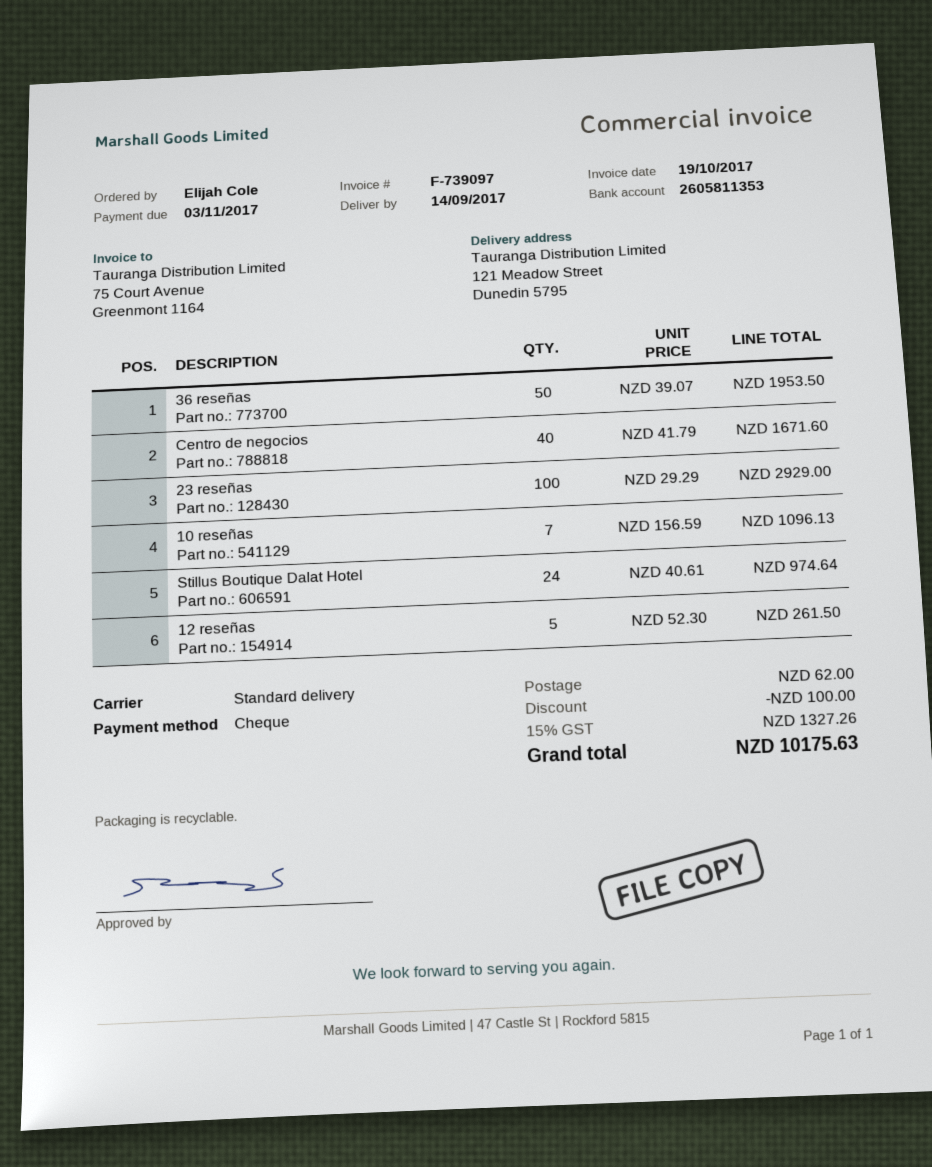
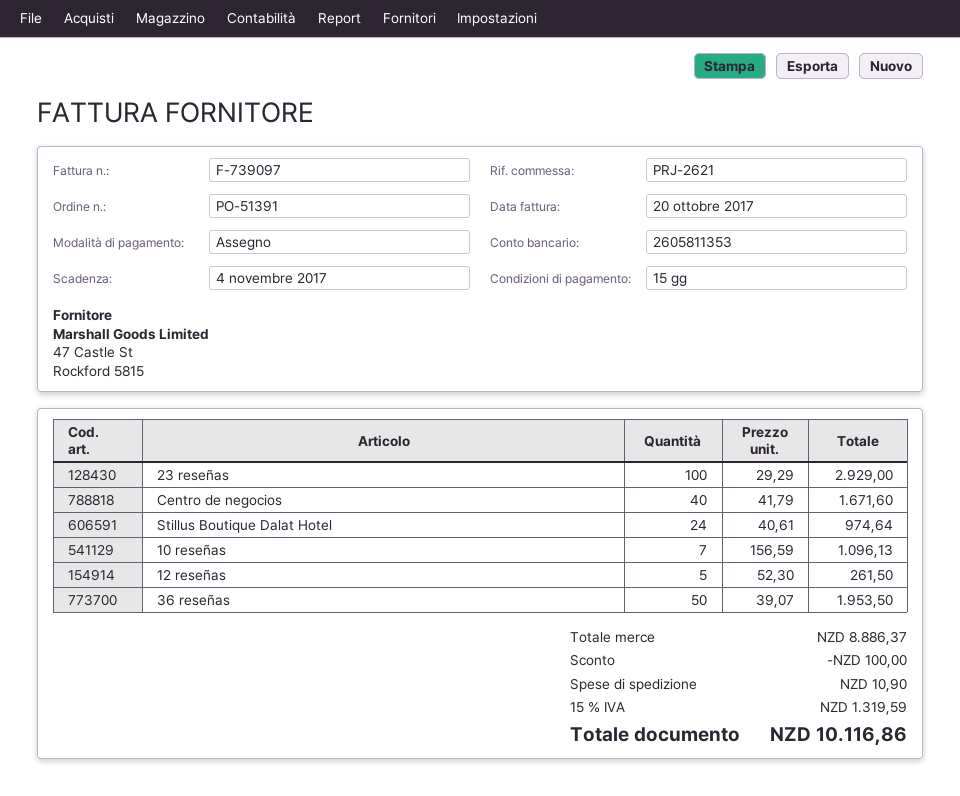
invoice date: 2017-10-19 -> 2017-10-20
due date: 2017-11-03 -> 2017-11-04
shipping: 62.00 -> 10.90
tax: 15% = 1327.26 -> 15% = 1319.59
total: 10175.63 -> 10116.86

